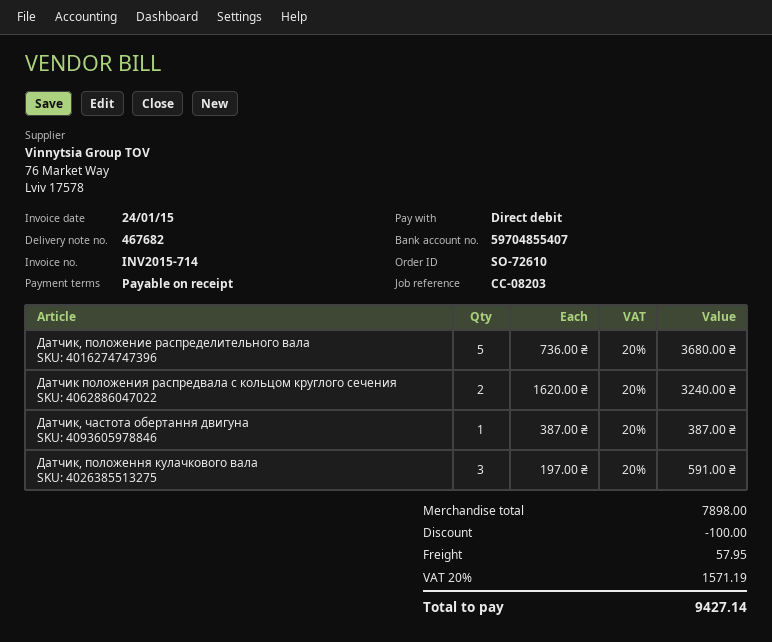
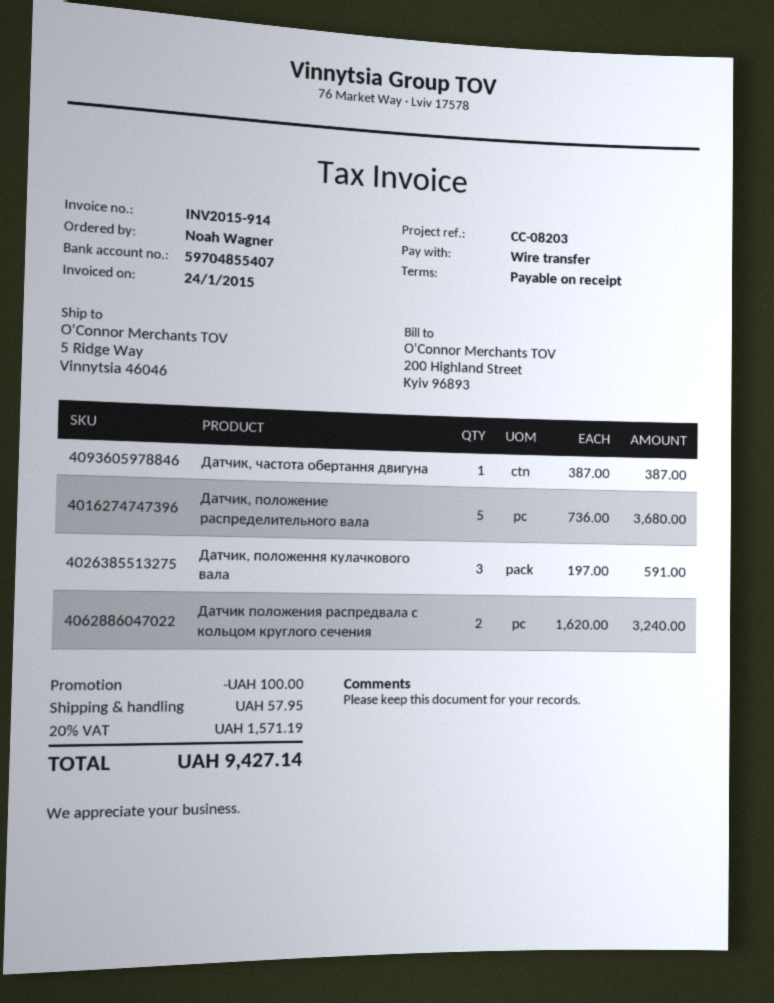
invoice number: INV2015-714 -> INV2015-914
payment method: direct debit -> bank transfer

